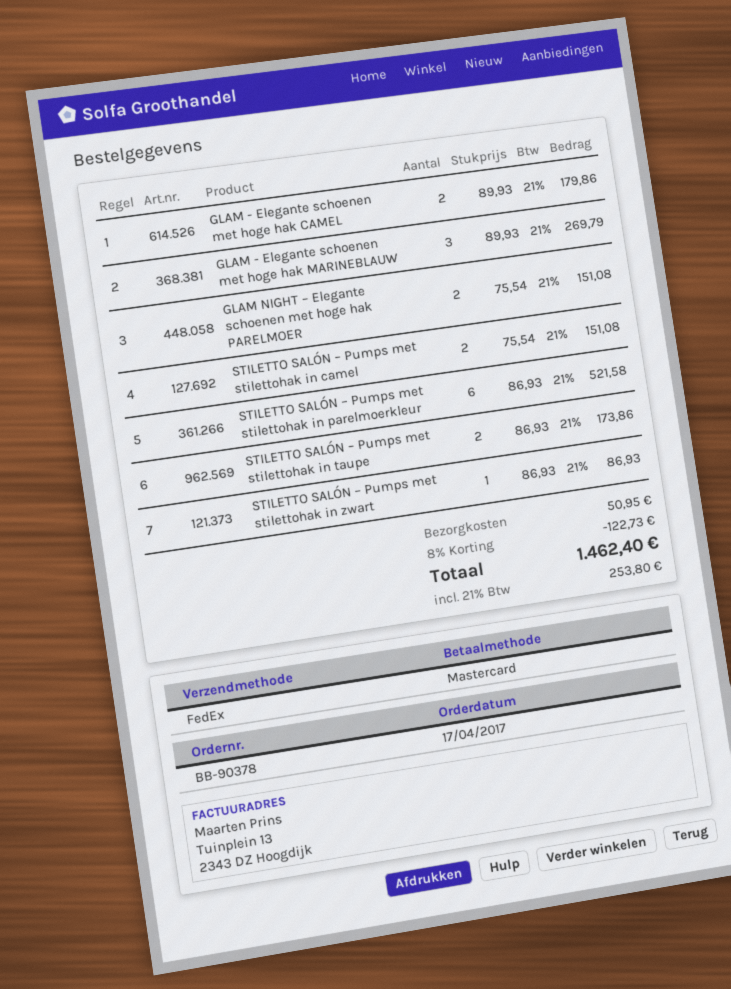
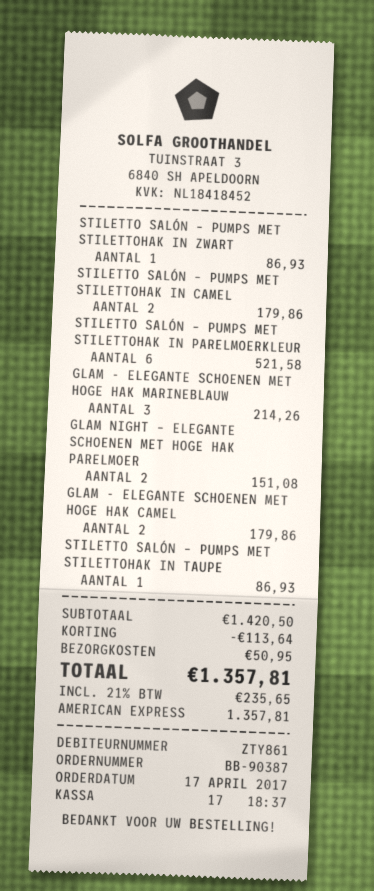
order number: BB-90378 -> BB-90387
payment method: Mastercard -> American Express
GLAM - Elegante schoenen met hoge hak MARINEBLAUW: 3 for 269.79 -> 3 for 214.26
STILETTO SALÓN – Pumps met stilettohak in camel: 2 for 151.08 -> 2 for 179.86
STILETTO SALÓN – Pumps met stilettohak in taupe: 2 for 173.86 -> 1 for 86.93
discount: 122.73 -> 113.64
tax: 21% = 253.80 -> 21% = 235.65
total: 1462.40 -> 1357.81

